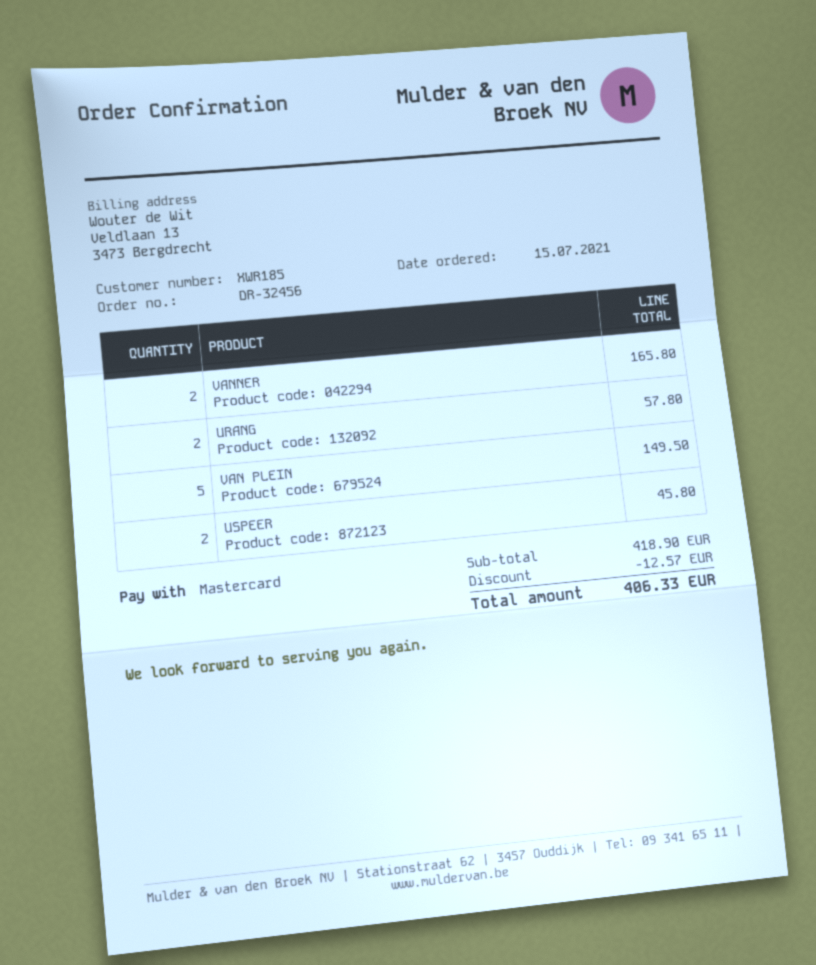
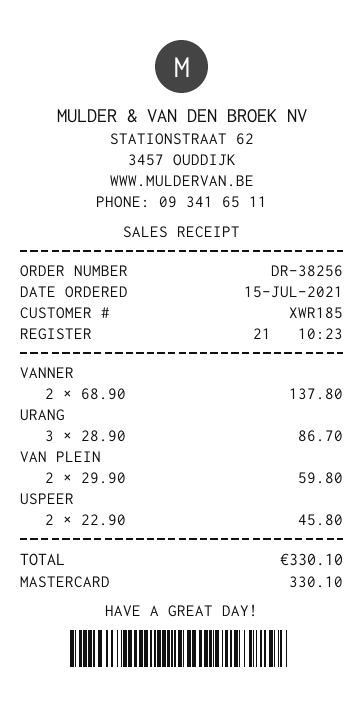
order number: DR-32456 -> DR-38256
VANNER: 2 for 165.80 -> 2 for 137.80
URANG: 2 for 57.80 -> 3 for 86.70
VAN PLEIN: 5 for 149.50 -> 2 for 59.80
discount: 12.57 -> none
total: 406.33 -> 330.10

